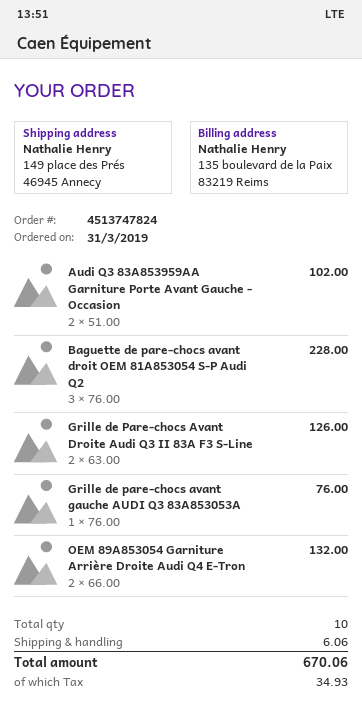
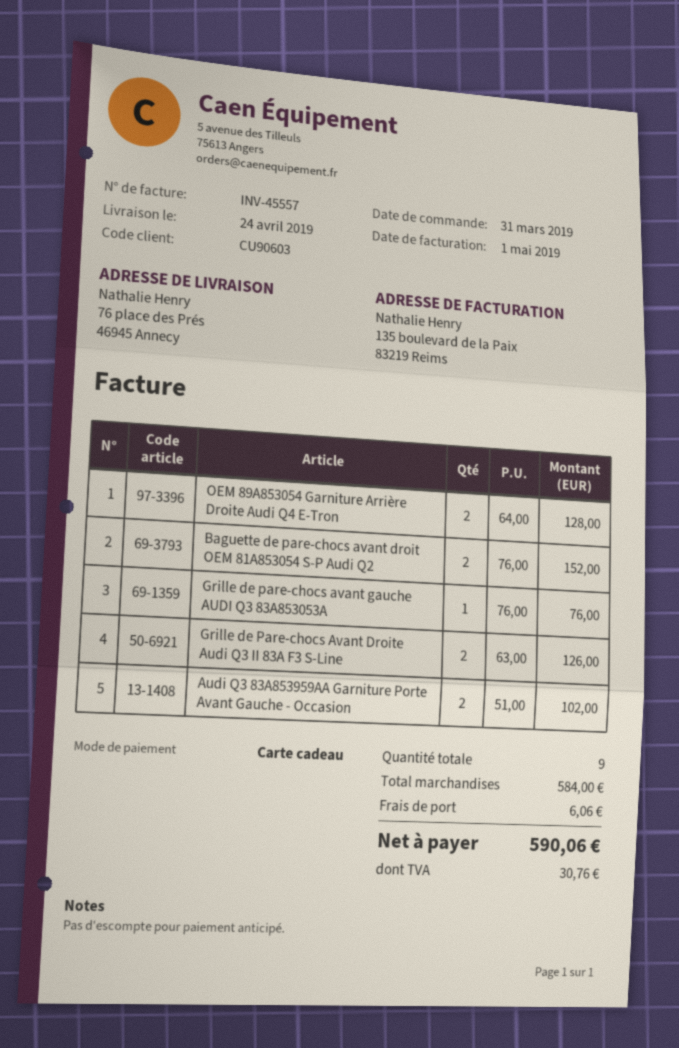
ship to: 149 place des Prés, 46945 Annecy -> 76 place des Prés, 46945 Annecy
Baguette de pare-chocs avant droit OEM 81A853054 S-P Audi Q2: 3 x 76.00 = 228.00 -> 2 x 76.00 = 152.00
OEM 89A853054 Garniture Arrière Droite Audi Q4 E-Tron: 2 x 66.00 = 132.00 -> 2 x 64.00 = 128.00
total quantity: 10 -> 9
tax: 34.93 -> 30.76
total: 670.06 -> 590.06

